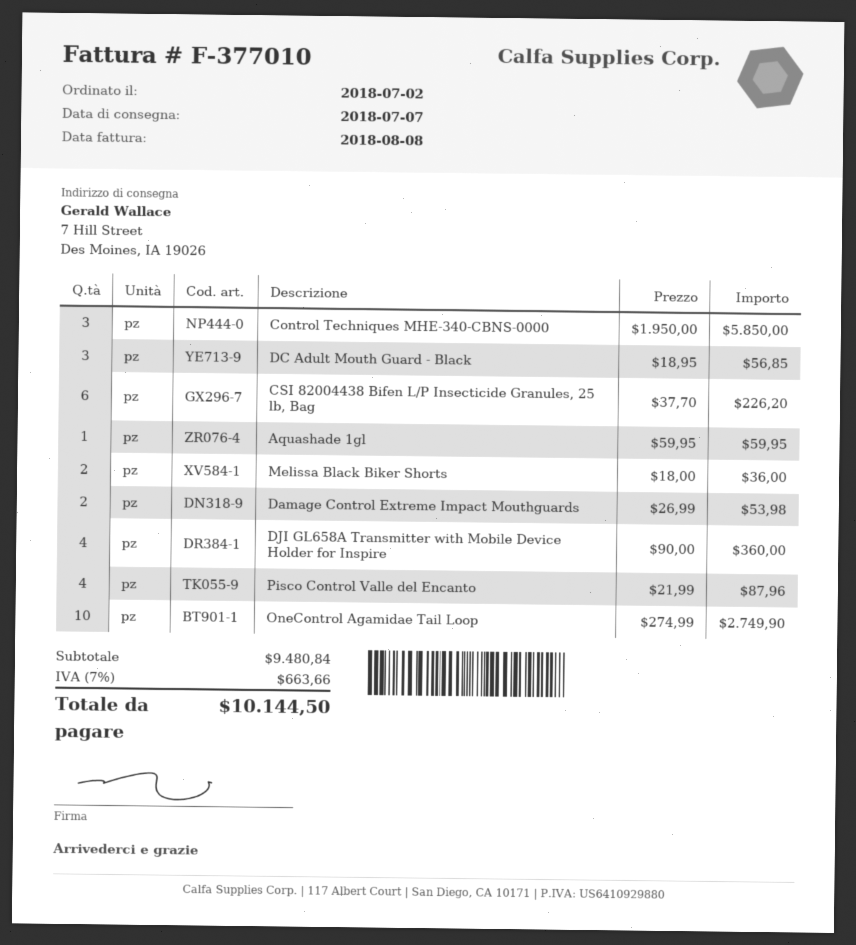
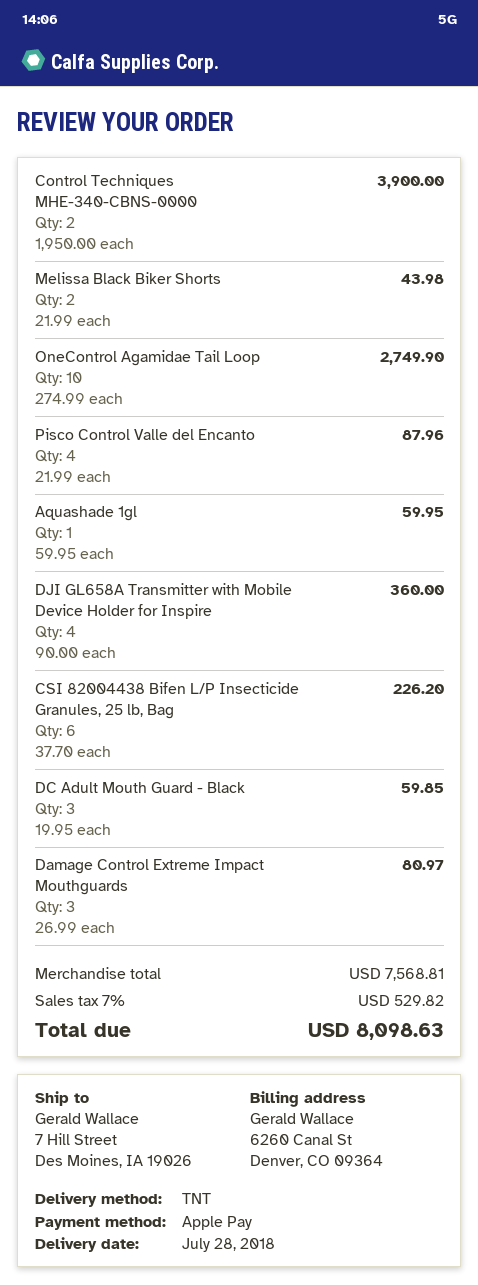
delivery date: 2018-07-07 -> 2018-07-28
Control Techniques MHE-340-CBNS-0000: 3 x 1950.00 = 5850.00 -> 2 x 1950.00 = 3900.00
DC Adult Mouth Guard - Black: 3 x 18.95 = 56.85 -> 3 x 19.95 = 59.85
Melissa Black Biker Shorts: 2 x 18.00 = 36.00 -> 2 x 21.99 = 43.98
Damage Control Extreme Impact Mouthguards: 2 x 26.99 = 53.98 -> 3 x 26.99 = 80.97
subtotal: 9480.84 -> 7568.81
tax: 7% = 663.66 -> 7% = 529.82
total: 10144.50 -> 8098.63

